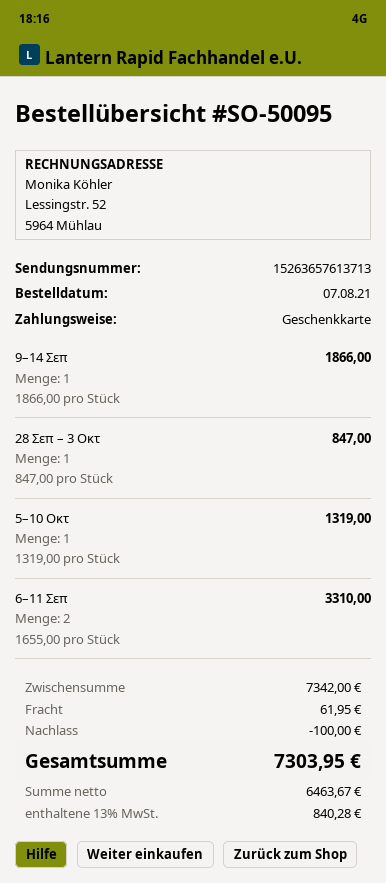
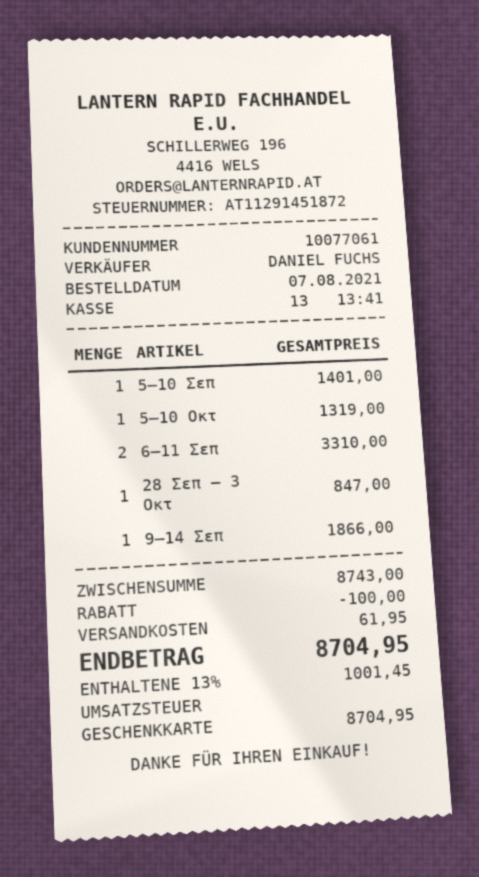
5–10 Σεπ: none -> 1 for 1401.00
subtotal: 7342.00 -> 8743.00
tax: 13% = 840.28 -> 13% = 1001.45
total: 7303.95 -> 8704.95

